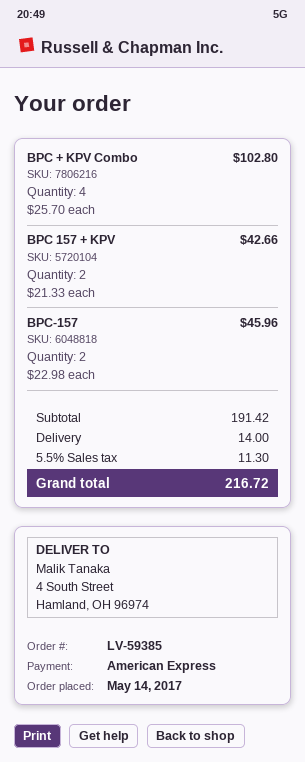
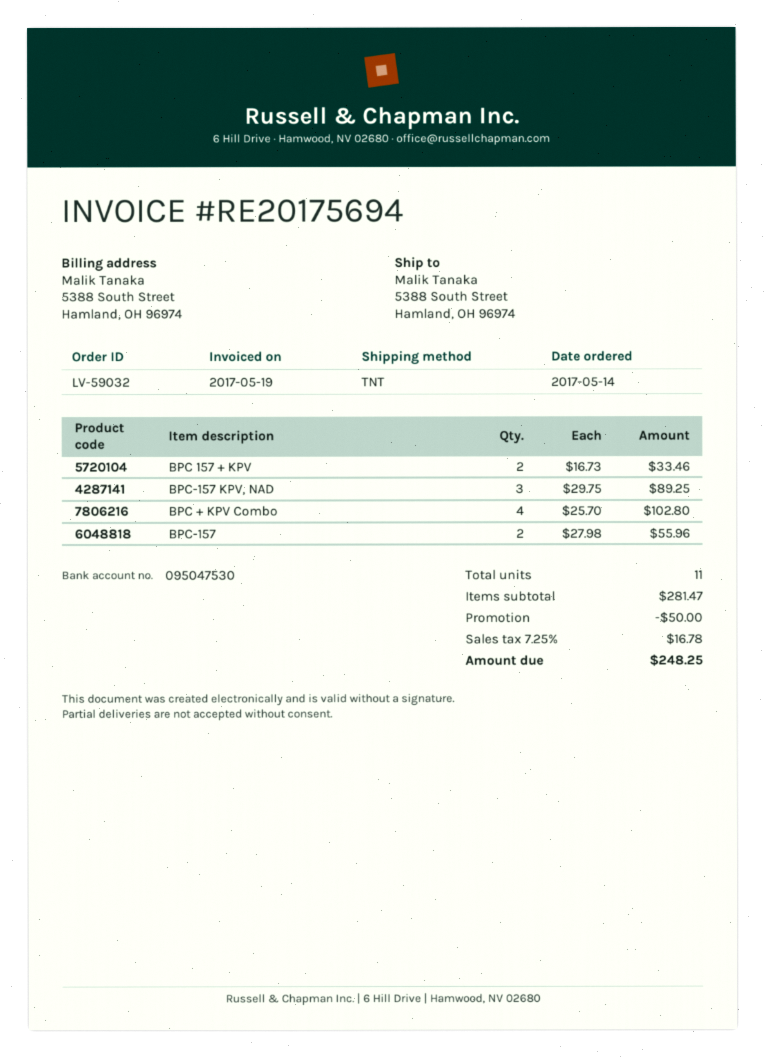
order number: LV-59385 -> LV-59032
ship to: 4 South Street, Hamland, OH 96974 -> 5388 South Street, Hamland, OH 96974
BPC 157 + KPV: 2 x 21.33 = 42.66 -> 2 x 16.73 = 33.46
BPC-157: 2 x 22.98 = 45.96 -> 2 x 27.98 = 55.96
BPC-157 KPV, NAD: none -> 3 x 29.75 = 89.25
subtotal: 191.42 -> 281.47
discount: none -> 50.00
shipping: 14.00 -> none
tax: 5.5% = 11.30 -> 7.25% = 16.78
total: 216.72 -> 248.25

